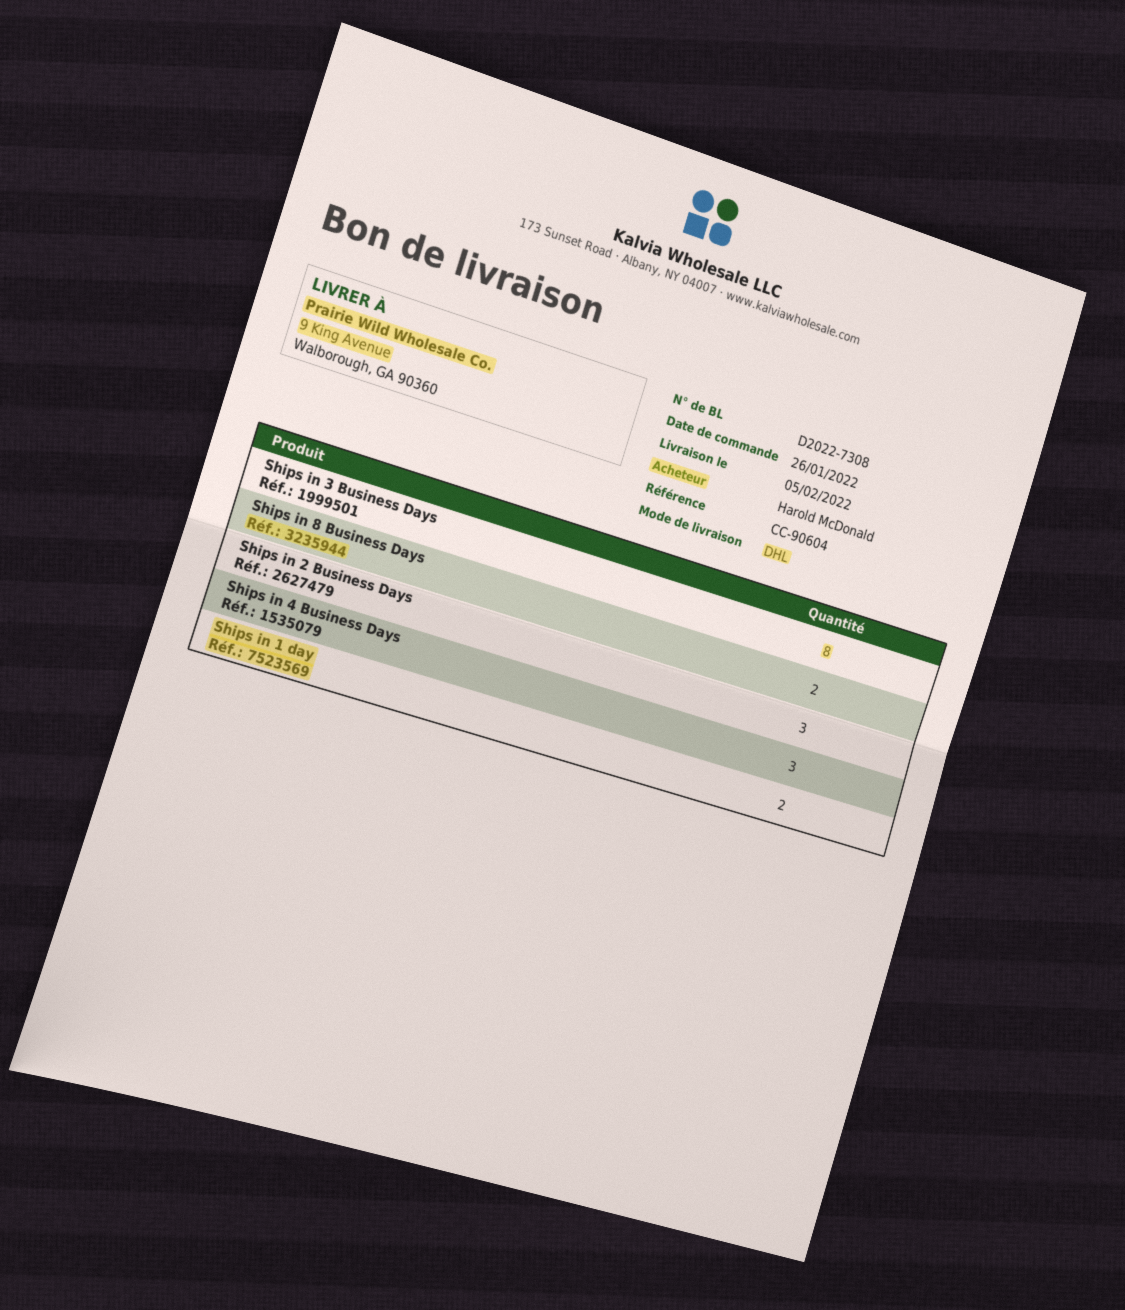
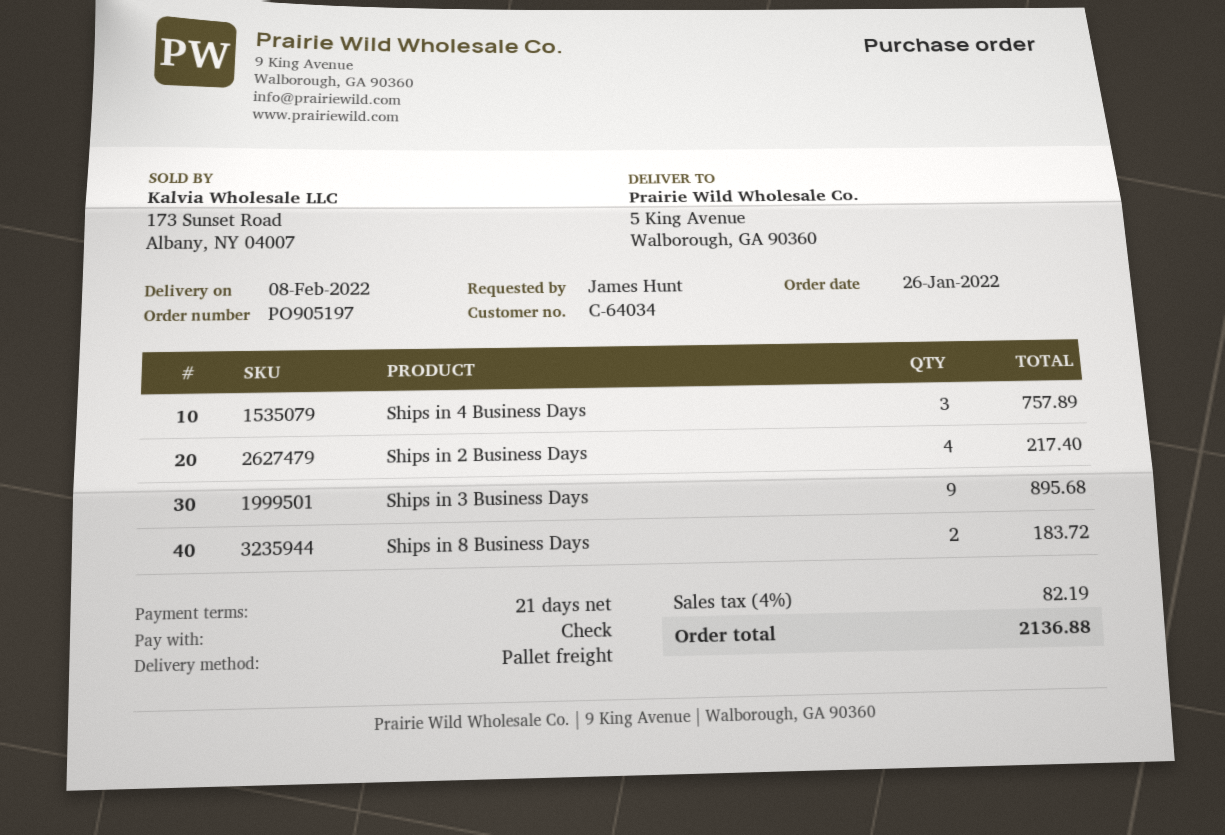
delivery date: 2022-02-05 -> 2022-02-08
ordered by: Harold McDonald -> James Hunt
shipping method: DHL -> pallet freight
ship to: 9 King Avenue, Walborough, GA 90360 -> 5 King Avenue, Walborough, GA 90360
Ships in 3 Business Days: 8 -> 9
Ships in 2 Business Days: 3 -> 4
Ships in 1 day: 2 -> none

